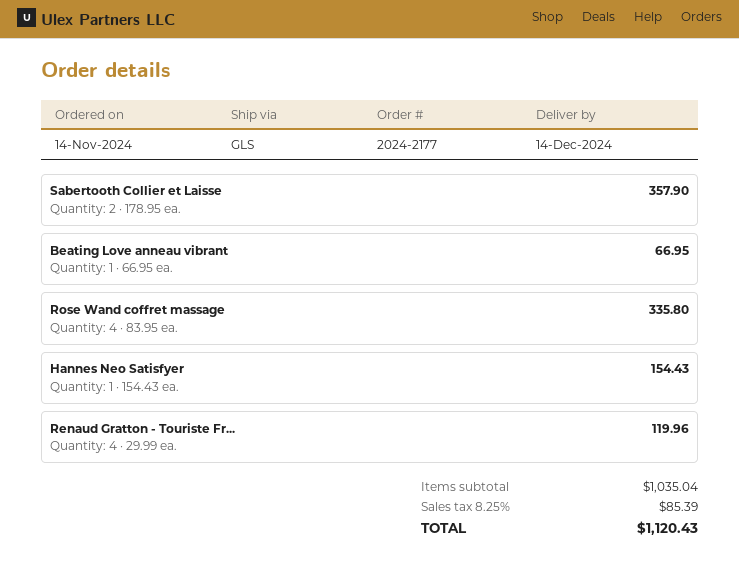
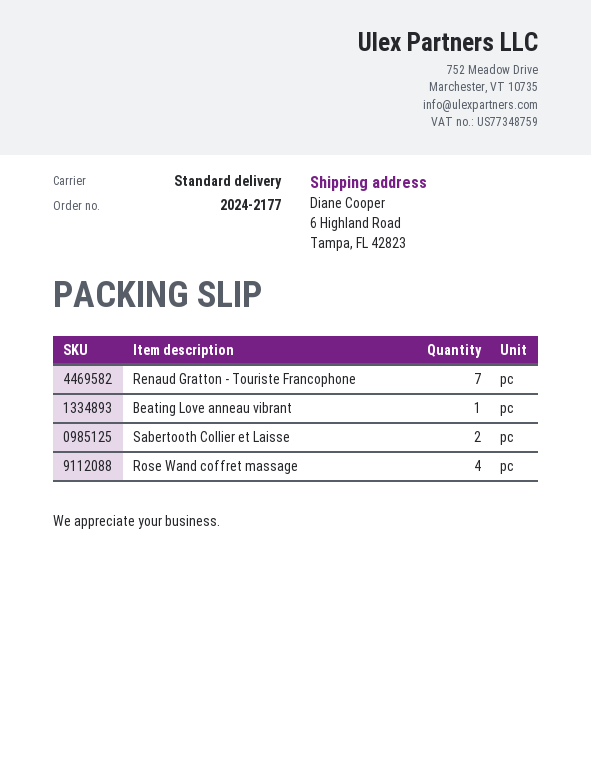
shipping method: GLS -> standard
Hannes Neo Satisfyer: 1 -> none
Renaud Gratton - Touriste Fr...: 4 -> 7

